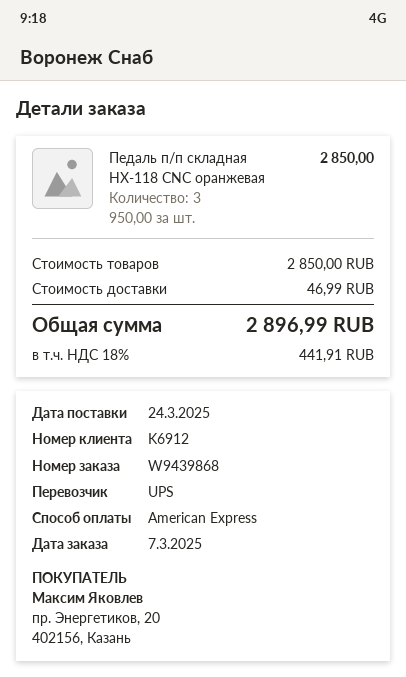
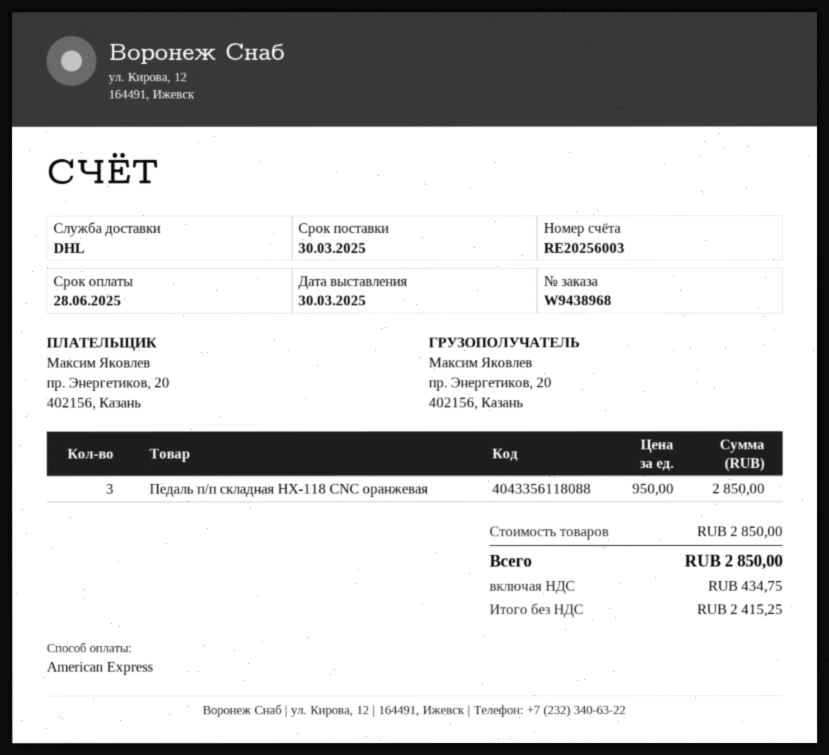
order number: W9439868 -> W9438968
delivery date: 2025-03-24 -> 2025-03-30
shipping method: UPS -> DHL
shipping: 46.99 -> none
tax: 441.91 -> 434.75
total: 2896.99 -> 2850.00

